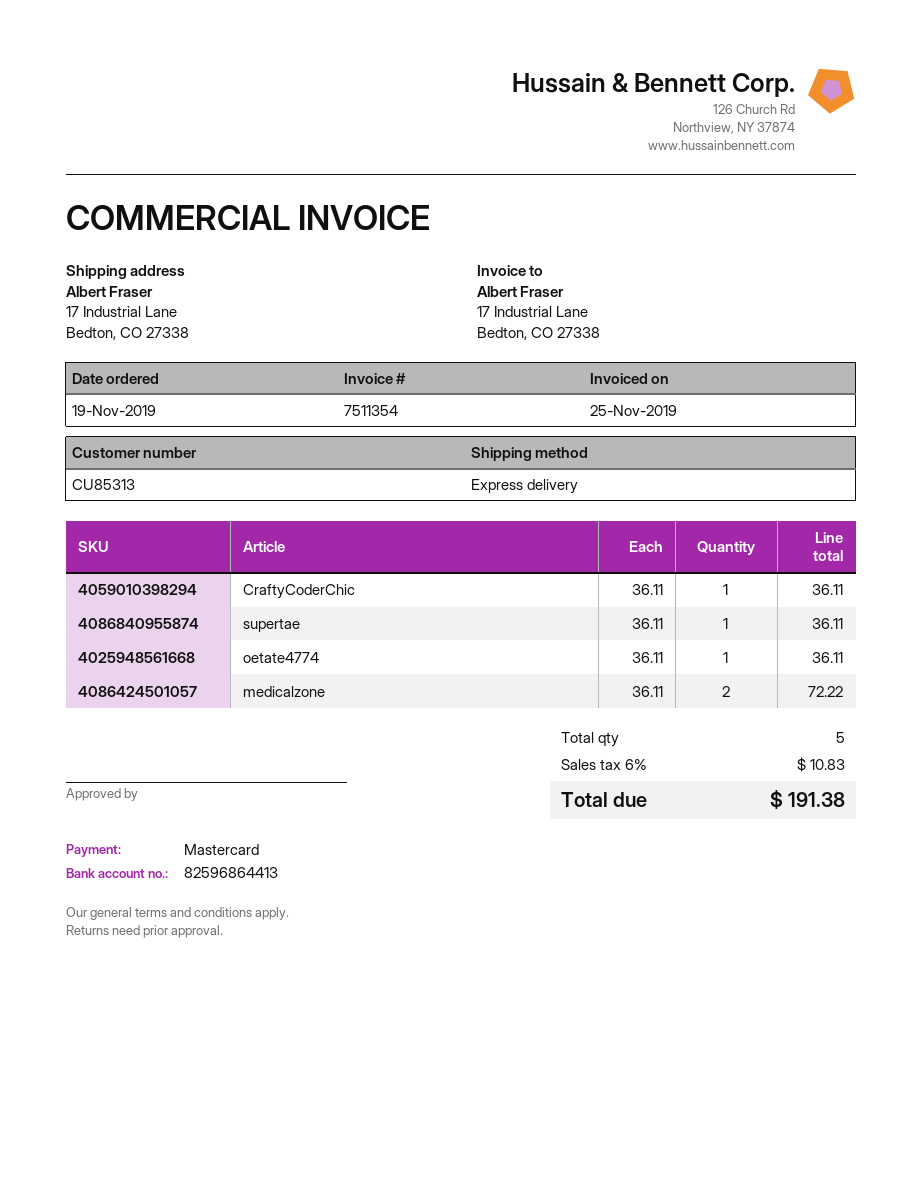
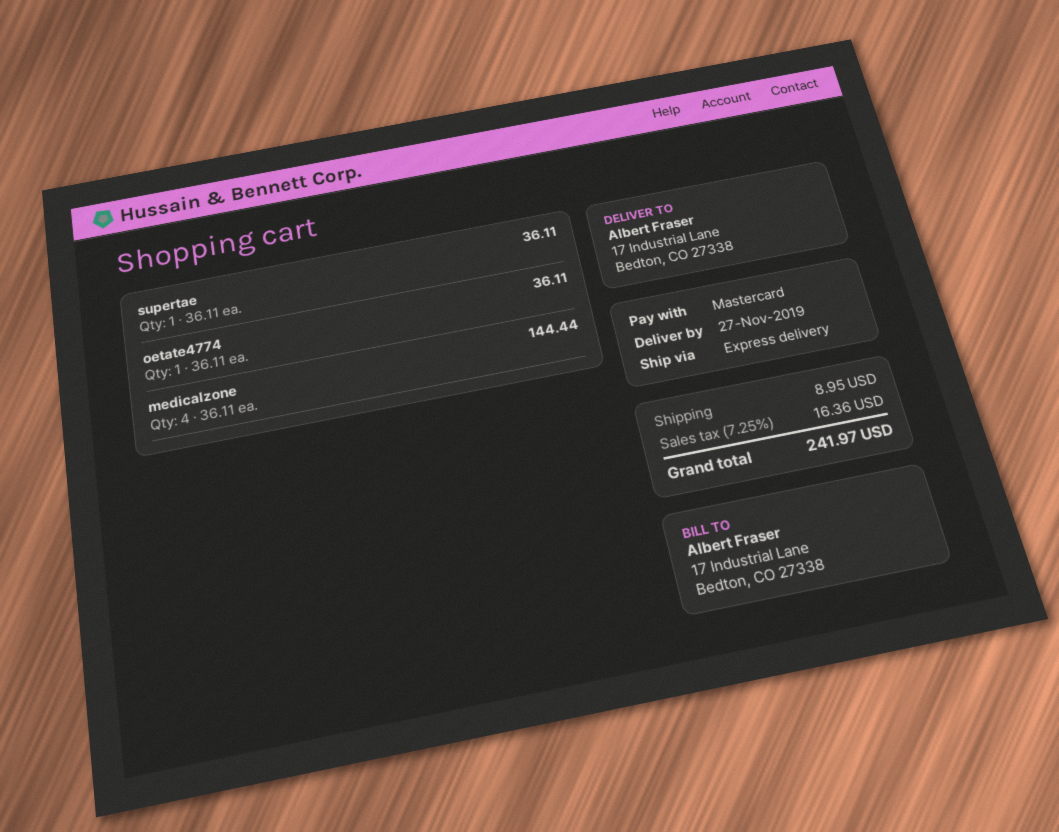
CraftyCoderChic: 1 x 36.11 = 36.11 -> none
medicalzone: 2 x 36.11 = 72.22 -> 4 x 36.11 = 144.44
shipping: none -> 8.95
tax: 6% = 10.83 -> 7.25% = 16.36
total: 191.38 -> 241.97

